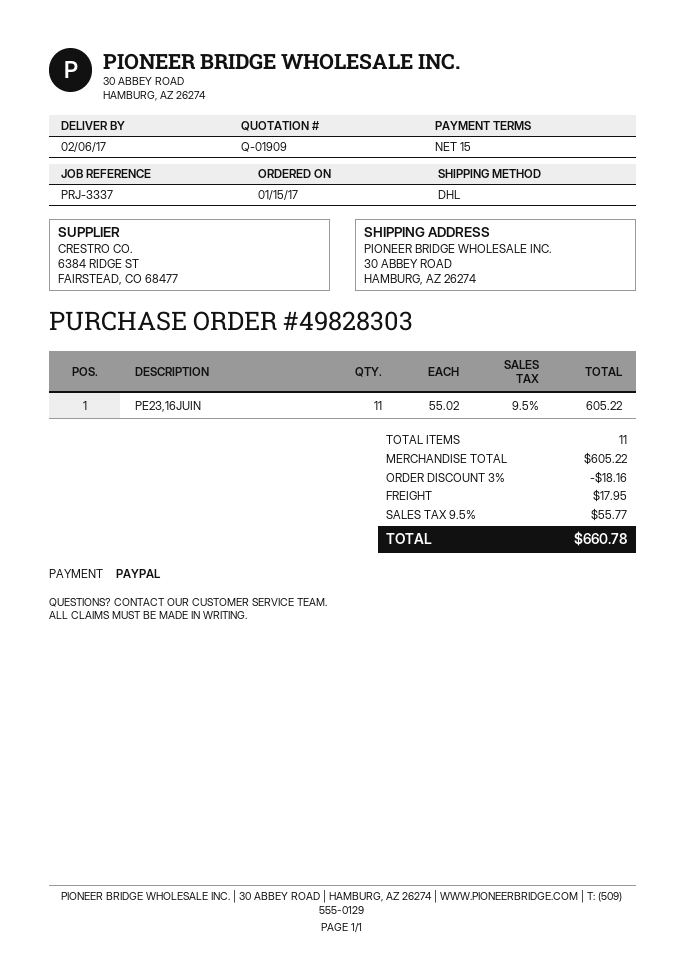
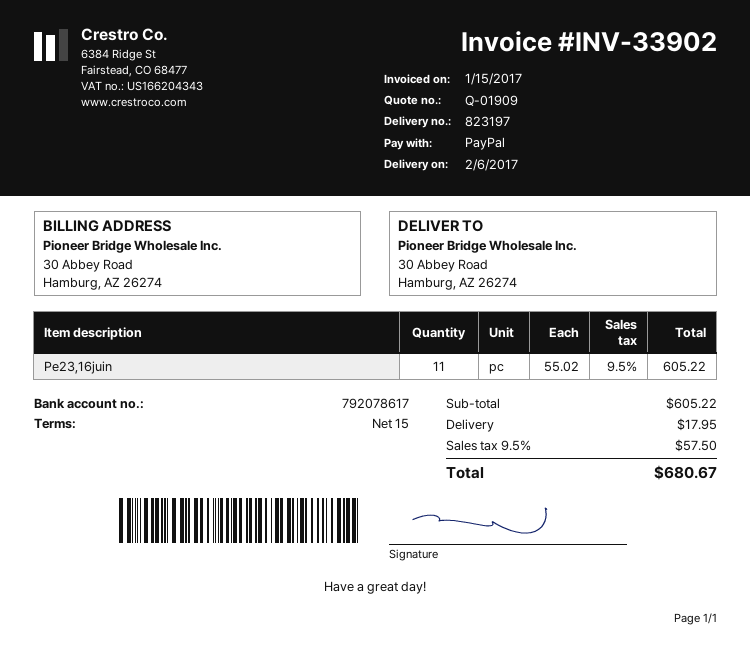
discount: 3% = 18.16 -> none
tax: 9.5% = 55.77 -> 9.5% = 57.50
total: 660.78 -> 680.67

